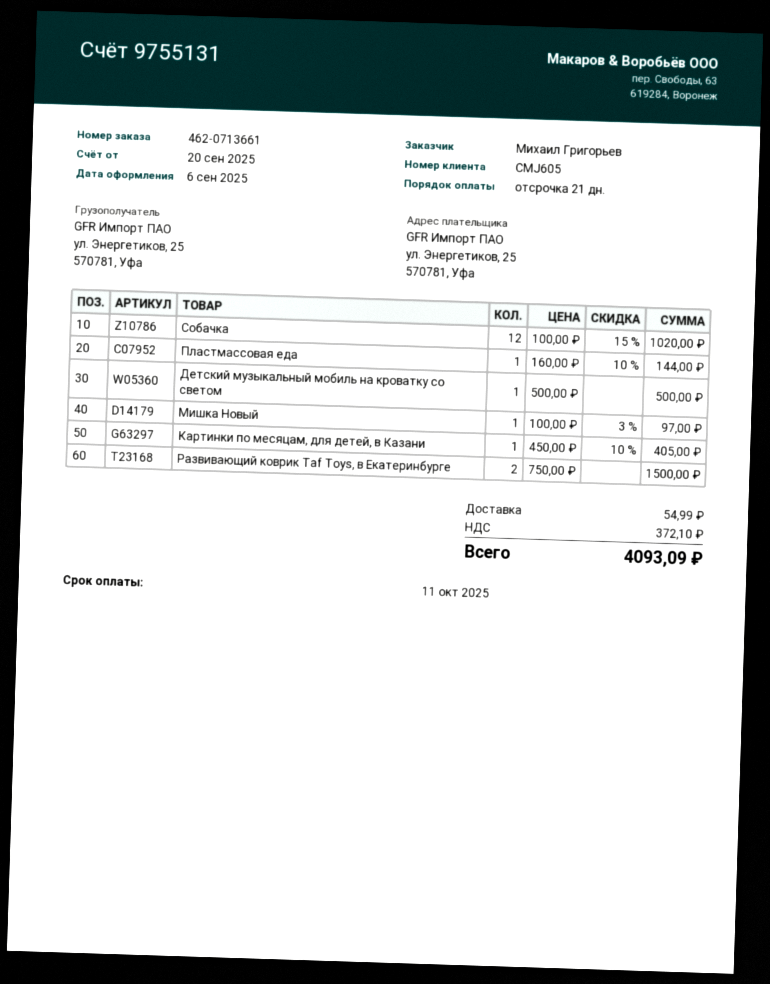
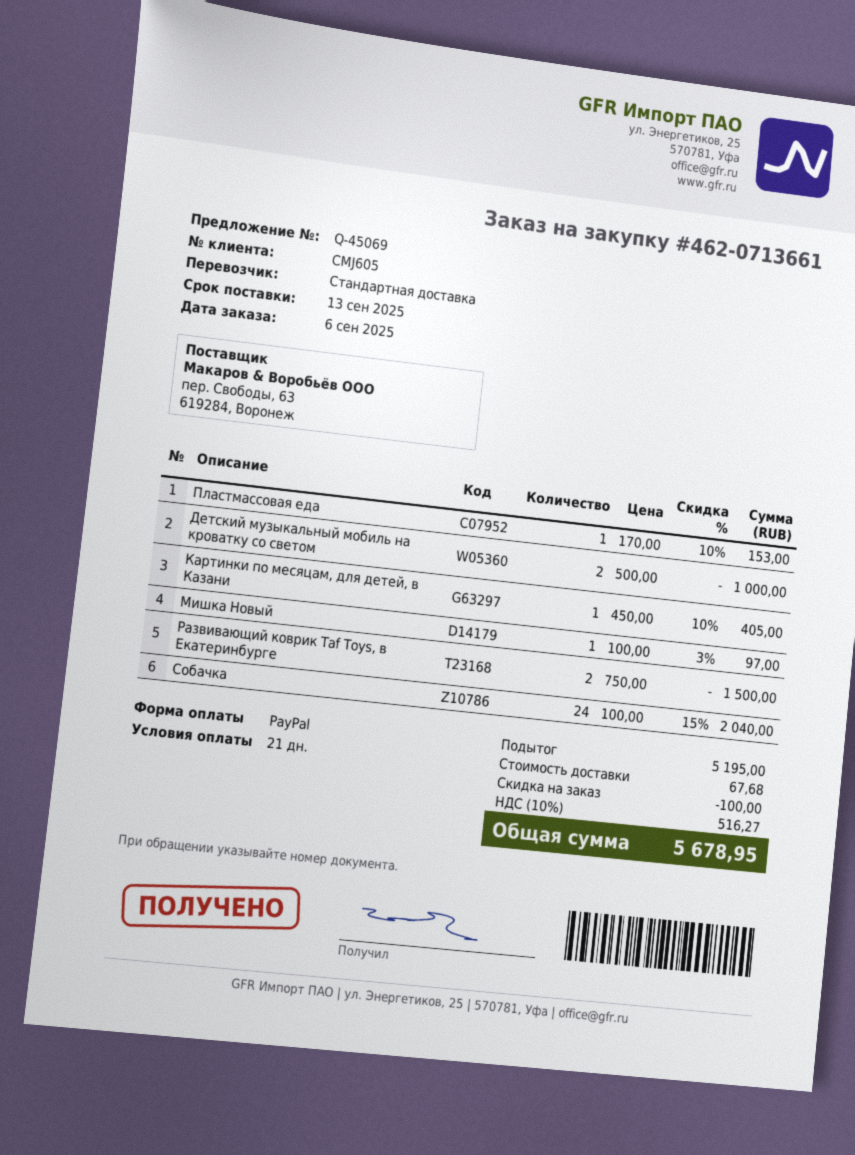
Собачка: 12 x 100.00 - 15% = 1020.00 -> 24 x 100.00 - 15% = 2040.00
Пластмассовая еда: 1 x 160.00 - 10% = 144.00 -> 1 x 170.00 - 10% = 153.00
Детский музыкальный мобиль на кроватку со светом: 1 x 500.00 = 500.00 -> 2 x 500.00 = 1000.00
discount: none -> 100.00
shipping: 54.99 -> 67.68
tax: 372.10 -> 516.27
total: 4093.09 -> 5678.95

